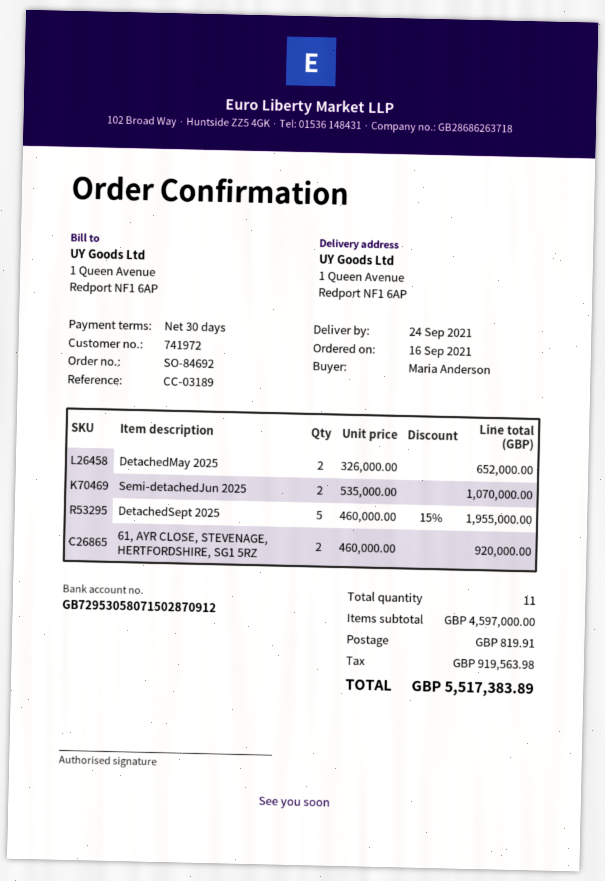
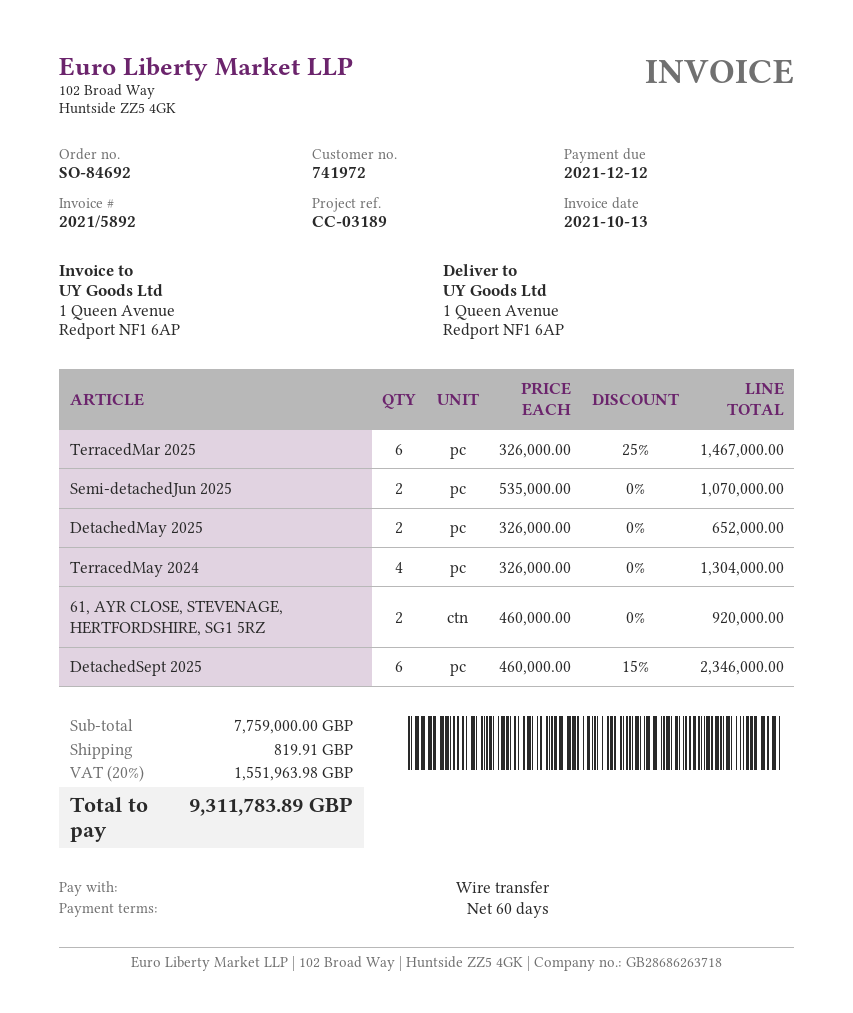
payment terms: 30 days -> 60 days
DetachedSept 2025: 5 x 460000.00 - 15% = 1955000.00 -> 6 x 460000.00 - 15% = 2346000.00
TerracedMar 2025: none -> 6 x 326000.00 - 25% = 1467000.00
TerracedMay 2024: none -> 4 x 326000.00 = 1304000.00
subtotal: 4597000.00 -> 7759000.00
tax: 919563.98 -> 1551963.98
total: 5517383.89 -> 9311783.89

